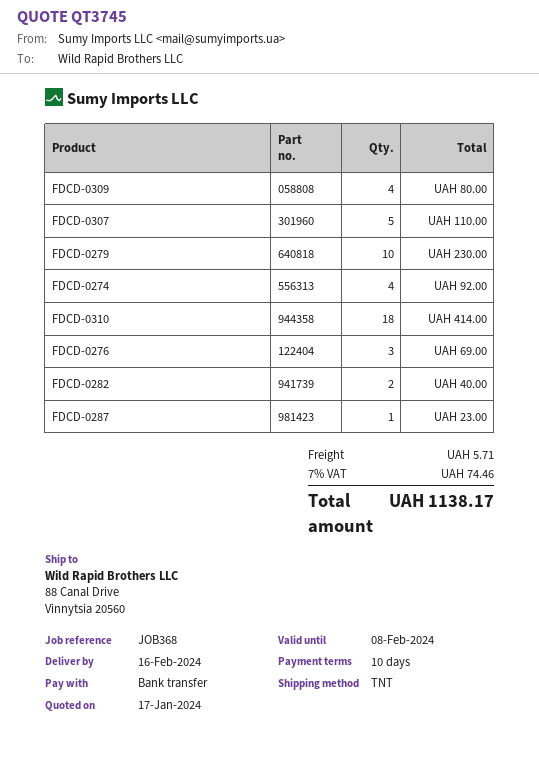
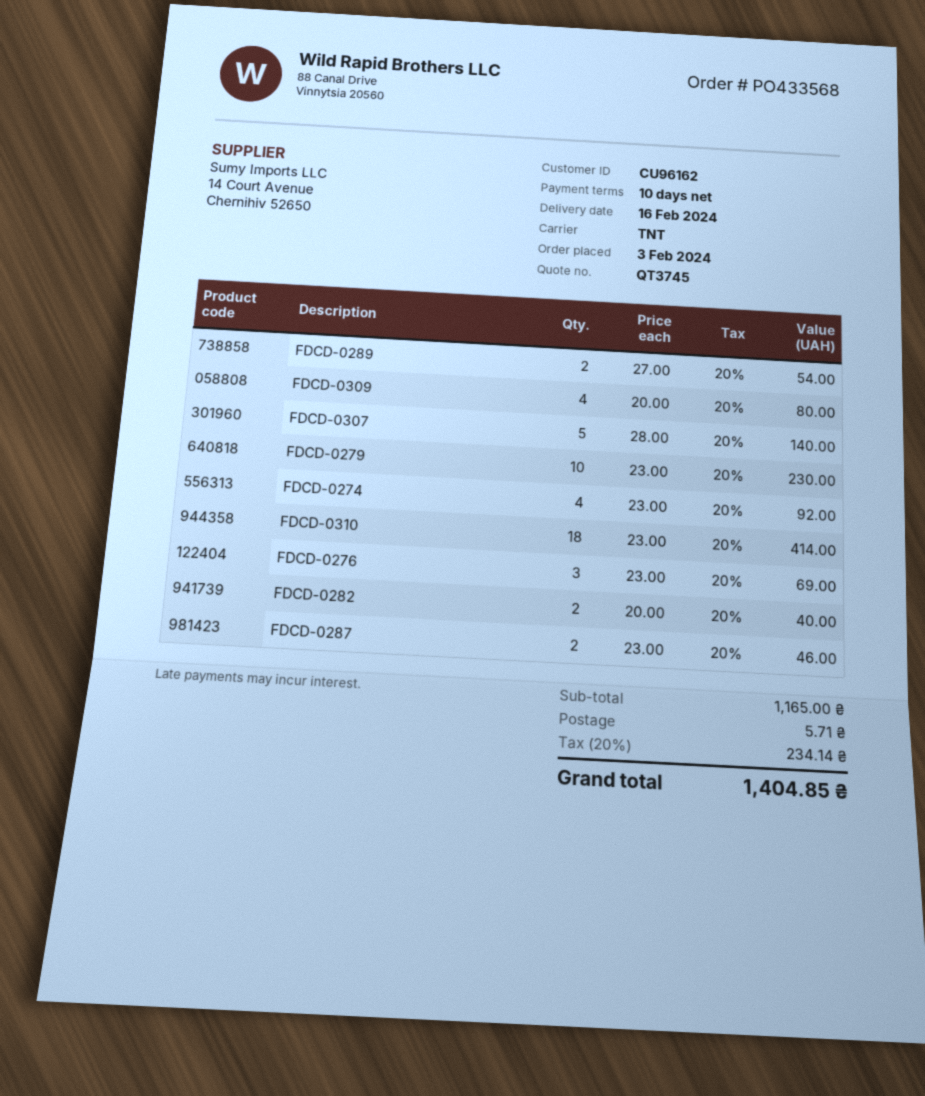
FDCD-0307: 5 for 110.00 -> 5 for 140.00
FDCD-0287: 1 for 23.00 -> 2 for 46.00
FDCD-0289: none -> 2 for 54.00
tax: 7% = 74.46 -> 20% = 234.14
total: 1138.17 -> 1404.85

